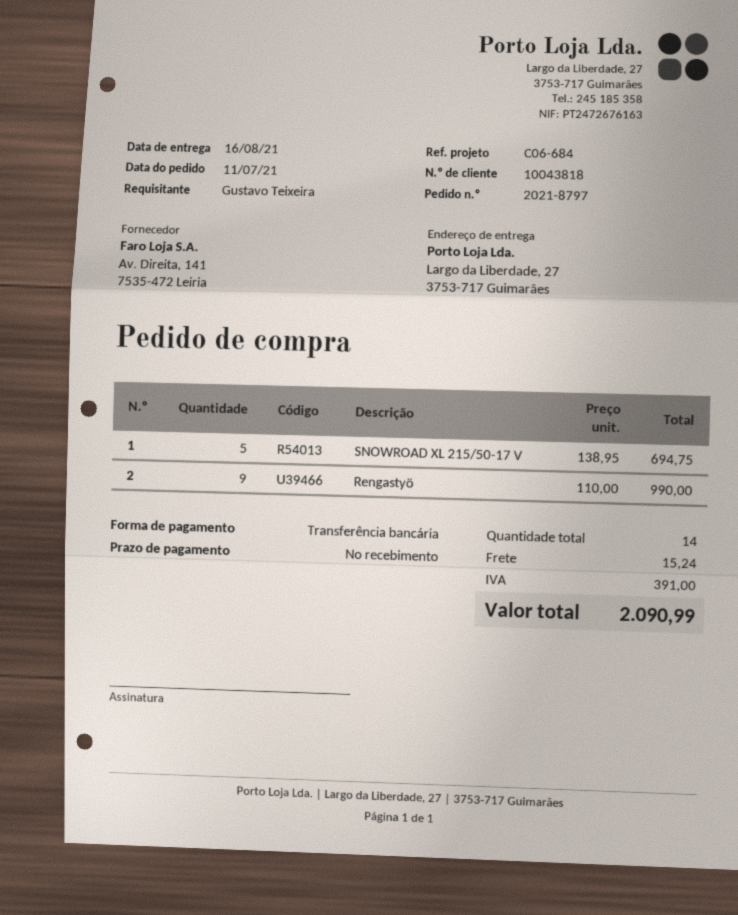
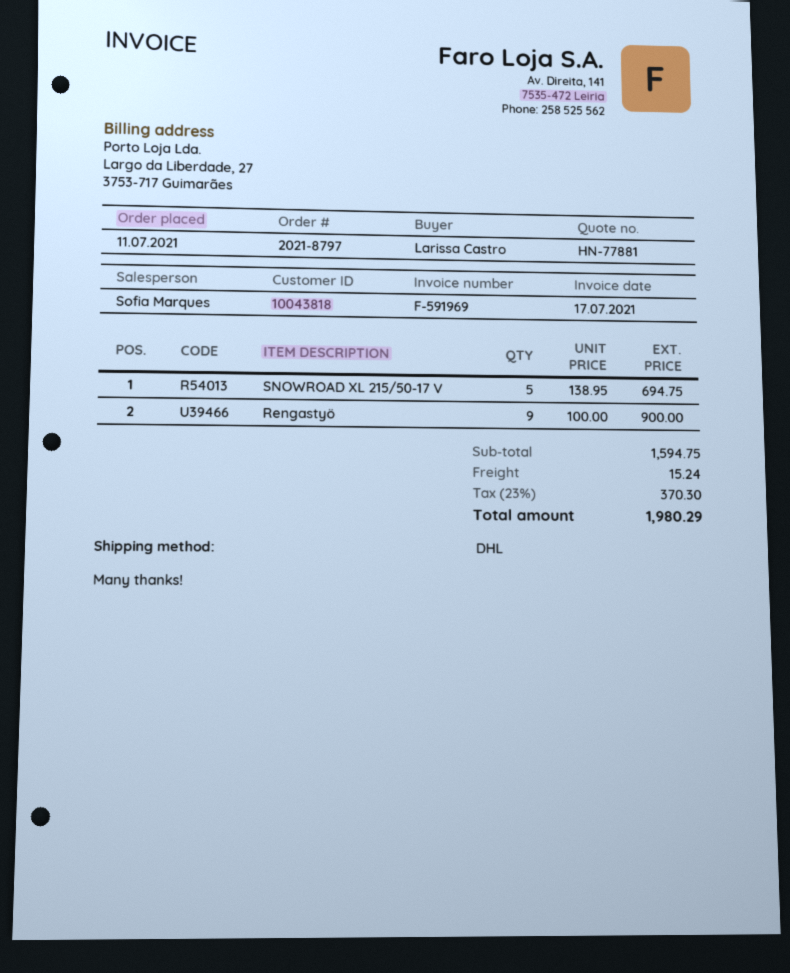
ordered by: Gustavo Teixeira -> Larissa Castro
Rengastyö: 9 x 110.00 = 990.00 -> 9 x 100.00 = 900.00
tax: 391.00 -> 370.30
total: 2090.99 -> 1980.29

